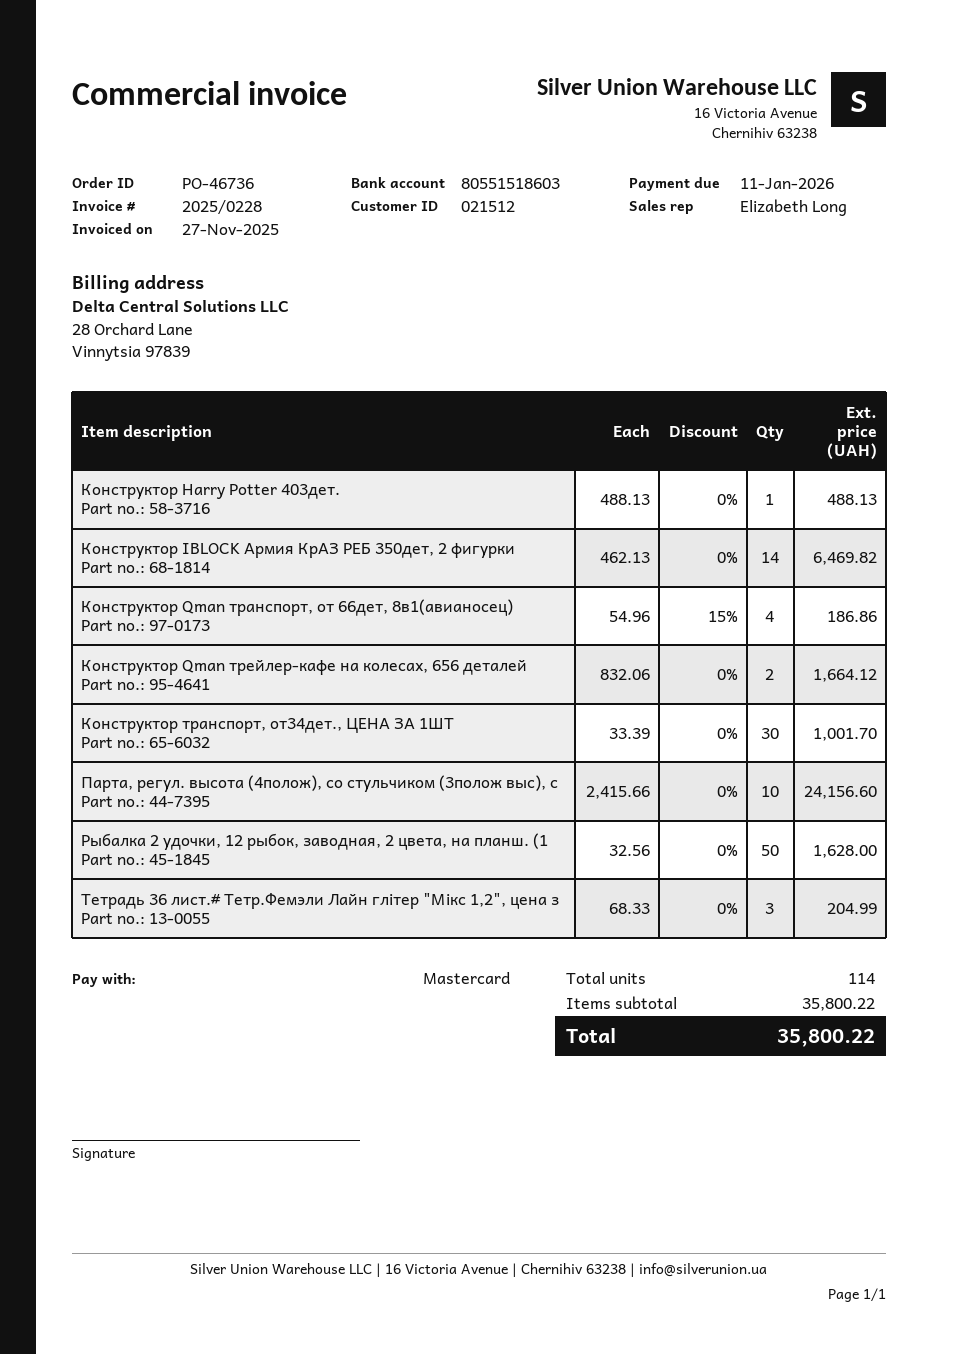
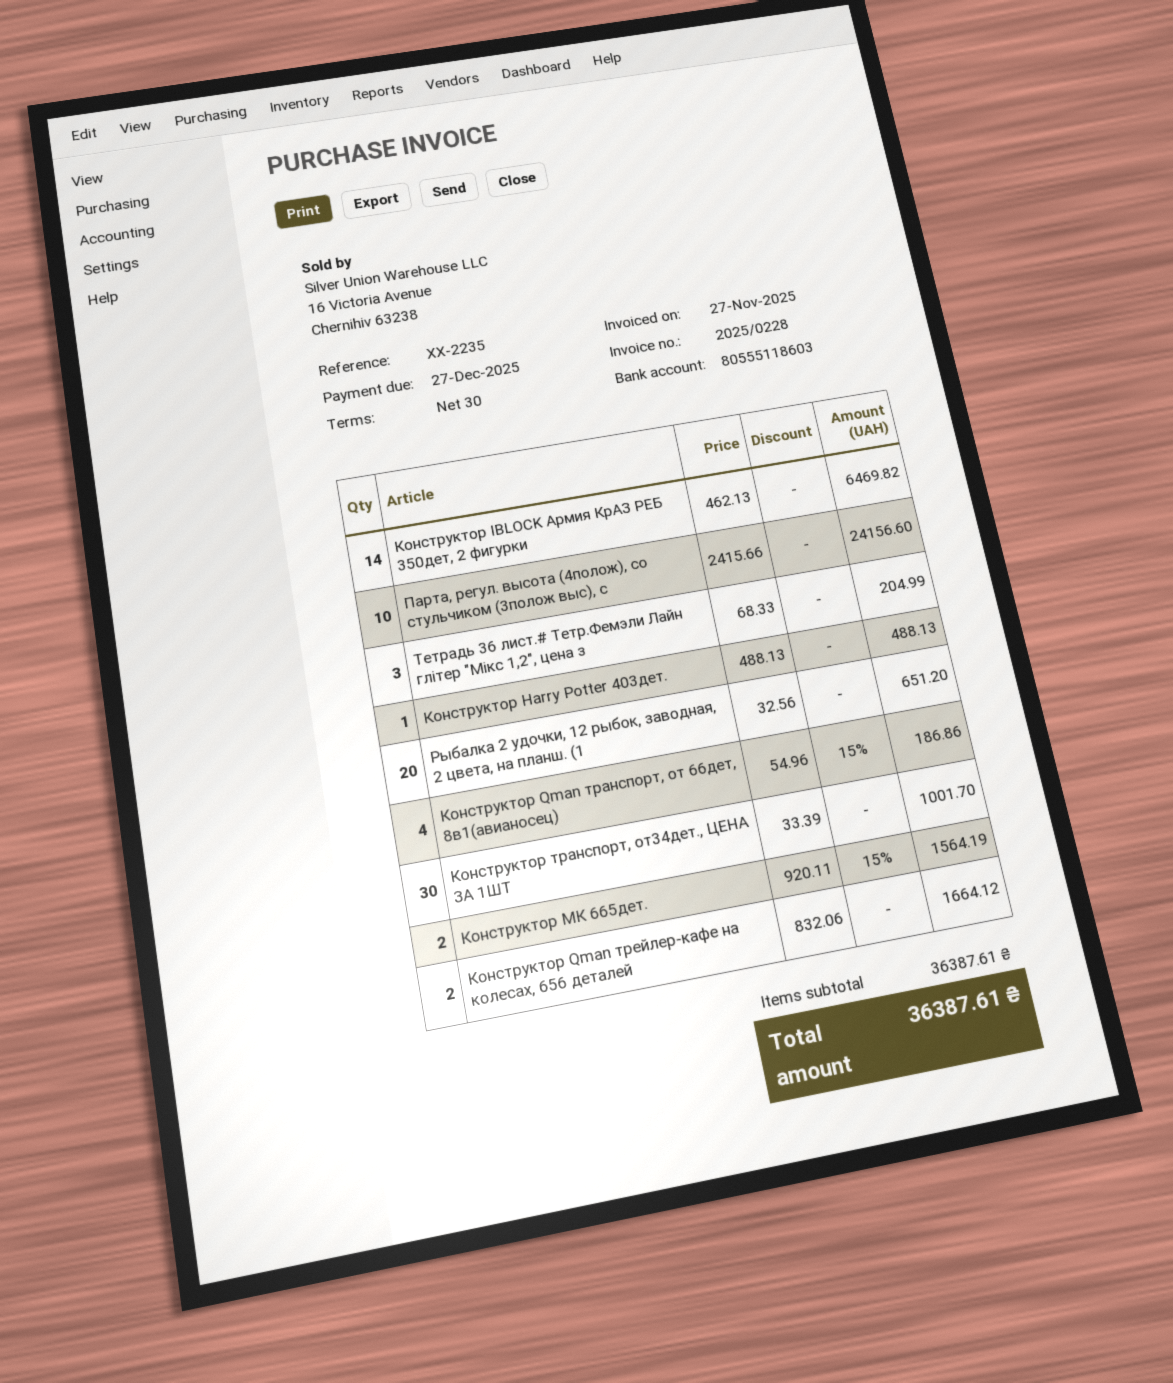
due date: 2026-01-11 -> 2025-12-27
bank account: 80551518603 -> 80555118603
Рыбалка 2 удочки, 12 рыбок, заводная, 2 цвета, на планш. (1: 50 x 32.56 = 1628.00 -> 20 x 32.56 = 651.20
Конструктор МК 665дет.: none -> 2 x 920.11 - 15% = 1564.19
subtotal: 35800.22 -> 36387.61
total: 35800.22 -> 36387.61

